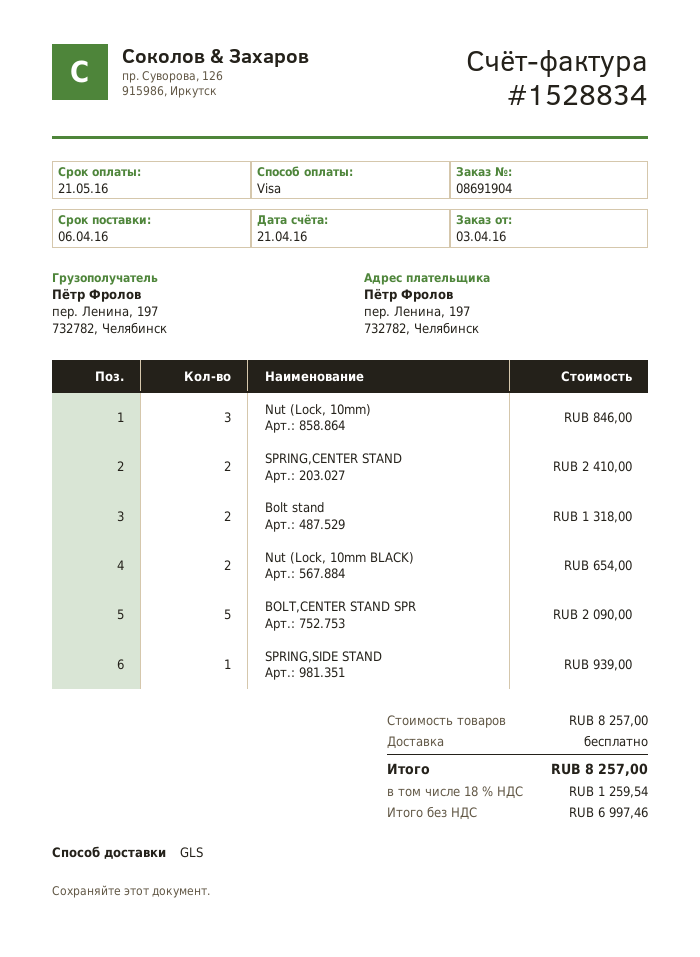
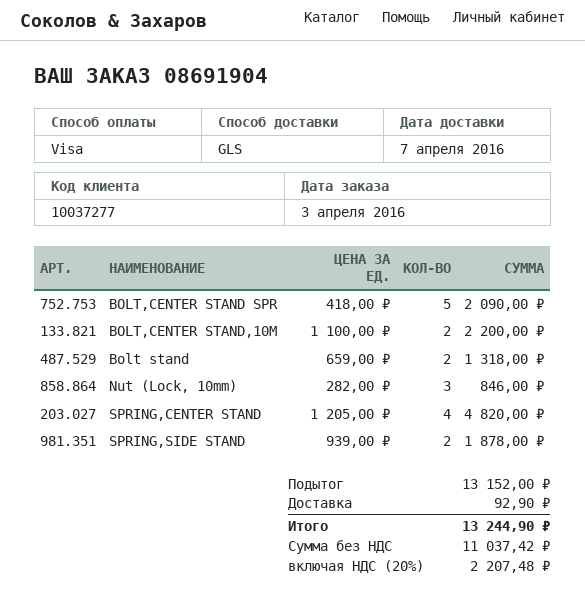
delivery date: 2016-04-06 -> 2016-04-07
SPRING,CENTER STAND: 2 for 2410.00 -> 4 for 4820.00
Nut (Lock, 10mm BLACK): 2 for 654.00 -> none
SPRING,SIDE STAND: 1 for 939.00 -> 2 for 1878.00
BOLT,CENTER STAND,10M: none -> 2 for 2200.00
subtotal: 8257.00 -> 13152.00
shipping: 0.00 -> 92.90
net: 6997.46 -> 11037.42
tax: 18% = 1259.54 -> 20% = 2207.48
total: 8257.00 -> 13244.90

